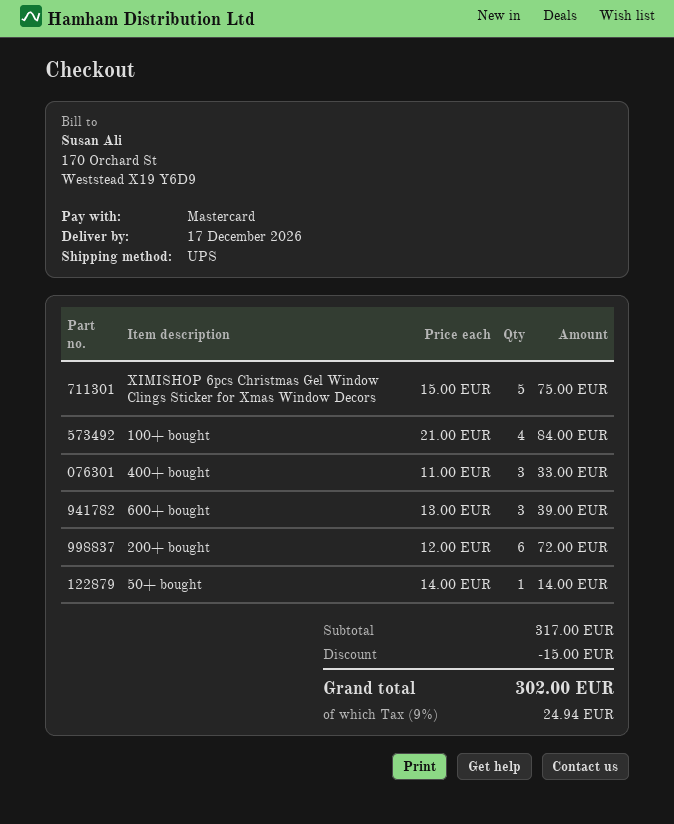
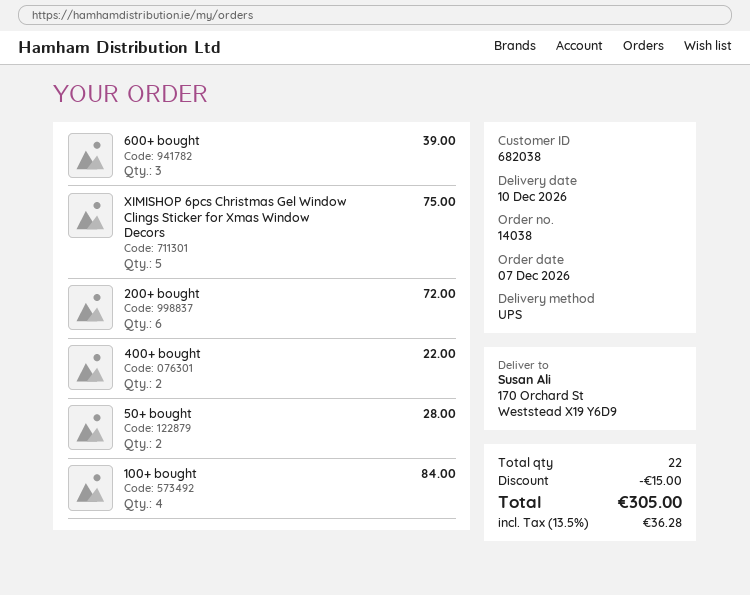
delivery date: 2026-12-17 -> 2026-12-10
400+ bought: 3 for 33.00 -> 2 for 22.00
50+ bought: 1 for 14.00 -> 2 for 28.00
tax: 9% = 24.94 -> 13.5% = 36.28
total: 302.00 -> 305.00

